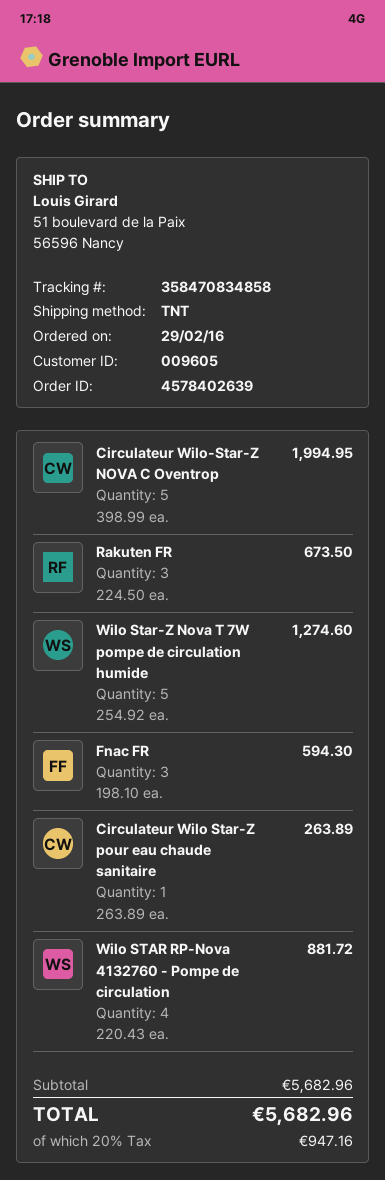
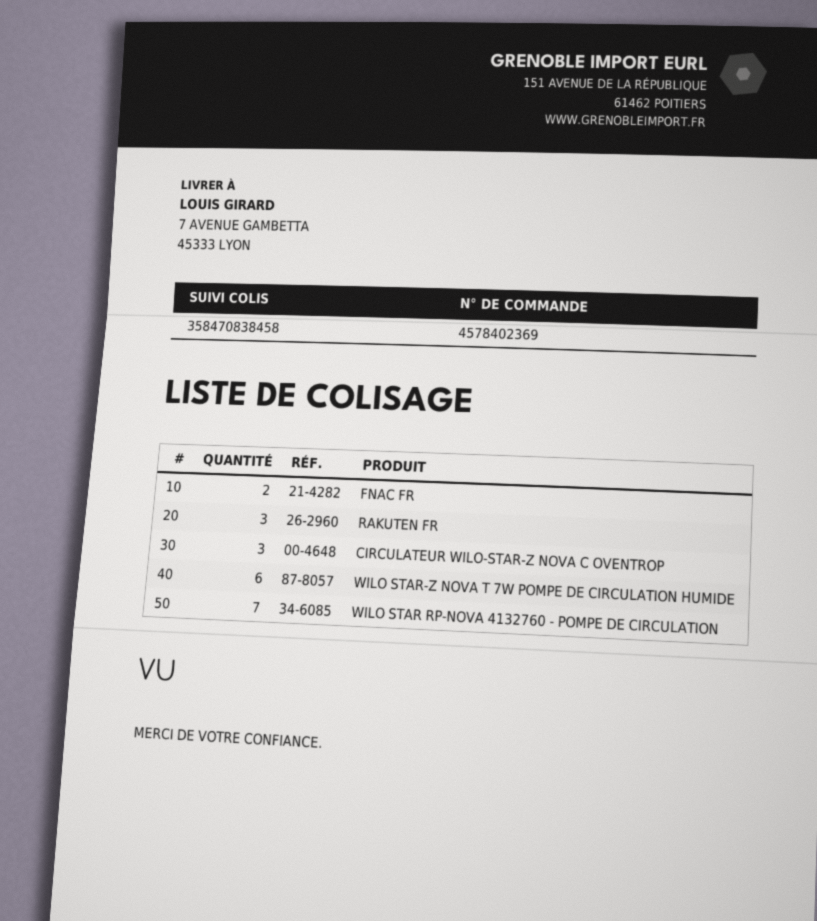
order number: 4578402639 -> 4578402369
tracking number: 358470834858 -> 358470838458
ship to: 51 boulevard de la Paix, 56596 Nancy -> 7 AVENUE GAMBETTA, 45333 LYON
Circulateur Wilo-Star-Z NOVA C Oventrop: 5 -> 3
Wilo Star-Z Nova T 7W pompe de circulation humide: 5 -> 6
Fnac FR: 3 -> 2
Circulateur Wilo Star-Z pour eau chaude sanitaire: 1 -> none
Wilo STAR RP-Nova 4132760 - Pompe de circulation: 4 -> 7

